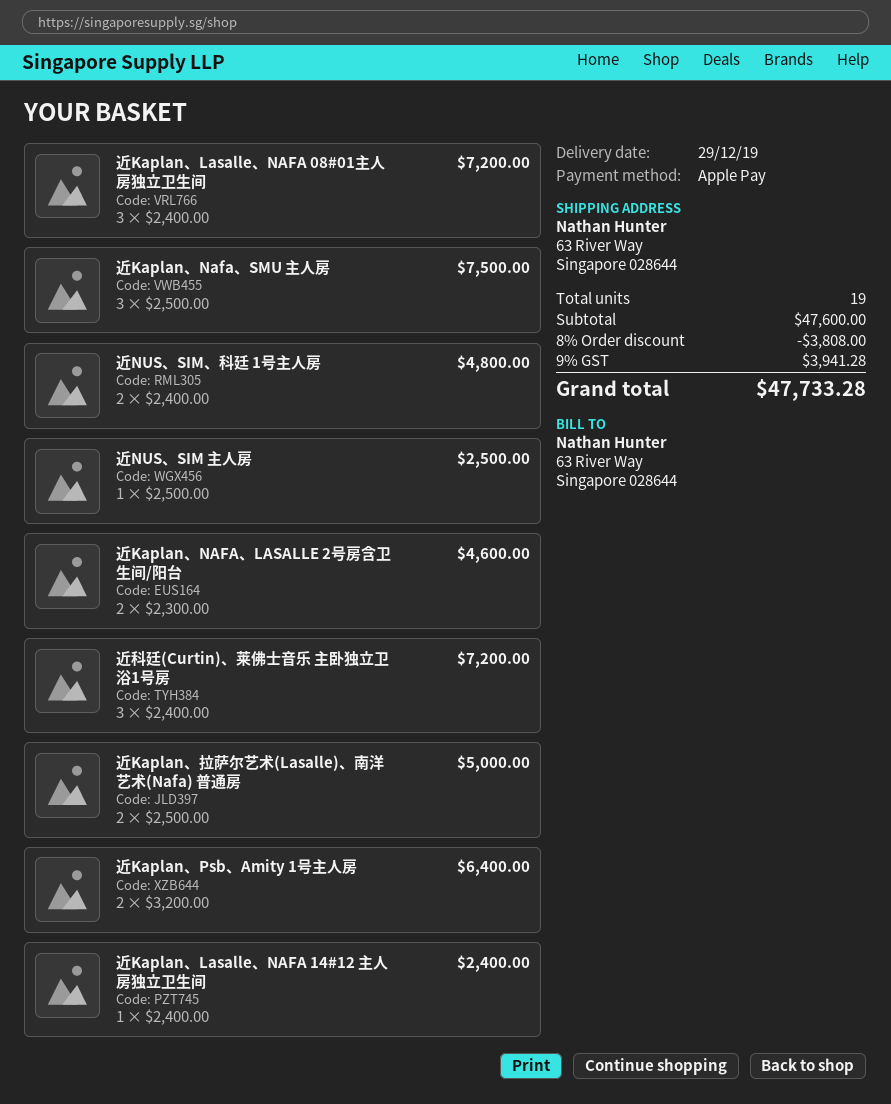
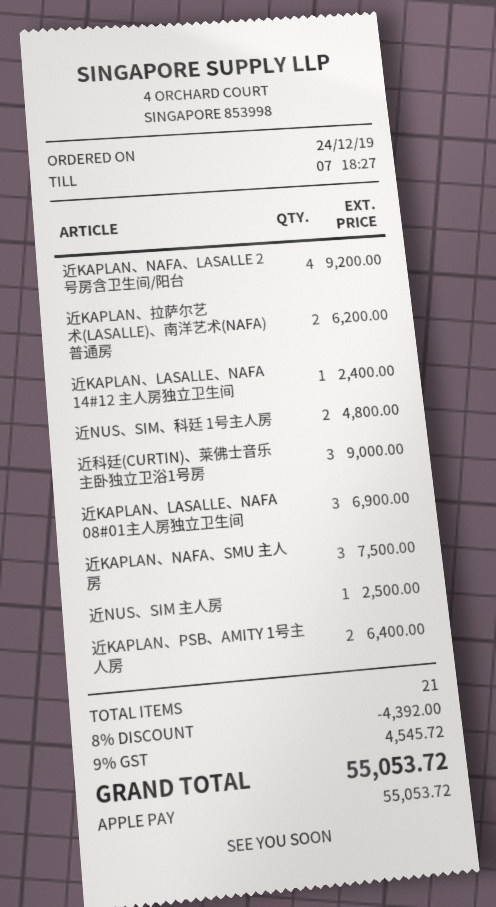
近Kaplan、Lasalle、NAFA 08#01主人房独立卫生间: 3 for 7200.00 -> 3 for 6900.00
近Kaplan、NAFA、LASALLE 2号房含卫生间/阳台: 2 for 4600.00 -> 4 for 9200.00
近科廷(Curtin)、莱佛士音乐 主卧独立卫浴1号房: 3 for 7200.00 -> 3 for 9000.00
近Kaplan、拉萨尔艺术(Lasalle)、南洋艺术(Nafa) 普通房: 2 for 5000.00 -> 2 for 6200.00
total quantity: 19 -> 21
discount: 8% = 3808.00 -> 8% = 4392.00
tax: 9% = 3941.28 -> 9% = 4545.72
total: 47733.28 -> 55053.72

